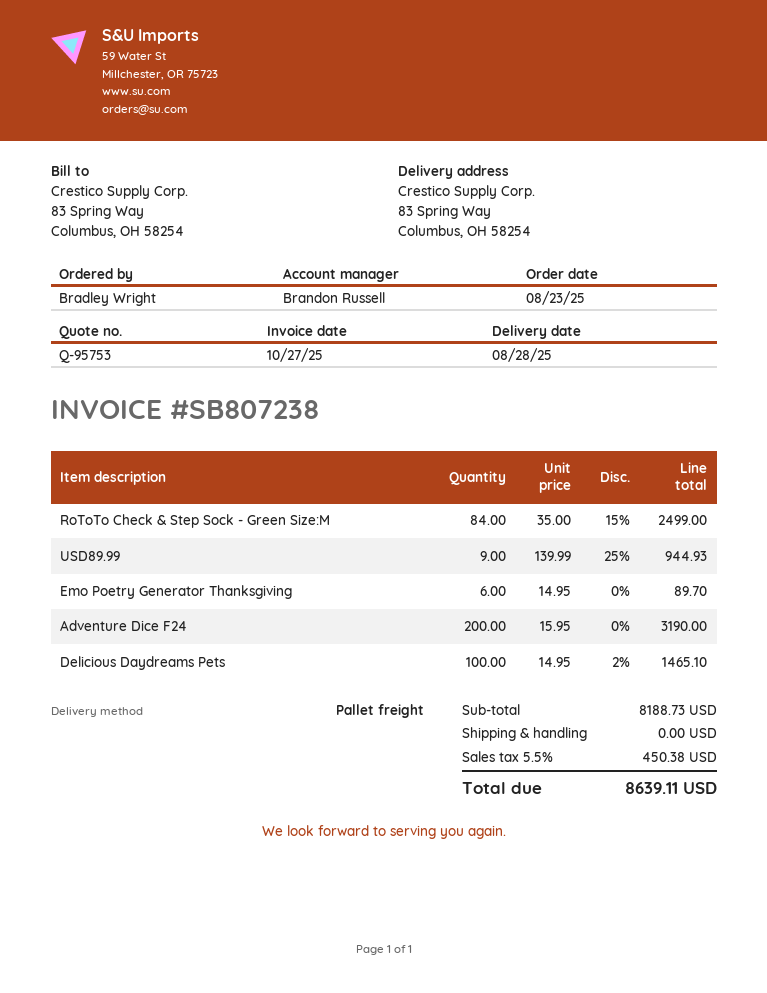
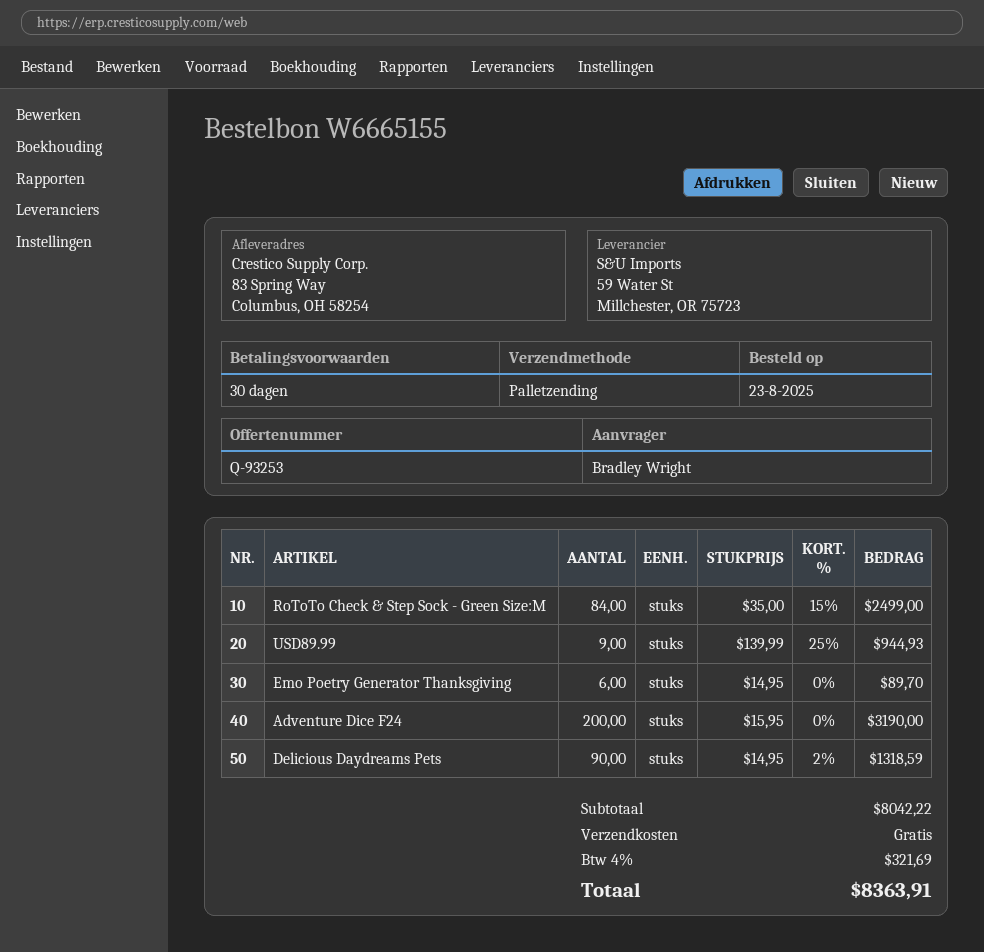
quote number: Q-95753 -> Q-93253
Delicious Daydreams Pets: 100 x 14.95 - 2% = 1465.10 -> 90 x 14.95 - 2% = 1318.59
subtotal: 8188.73 -> 8042.22
tax: 5.5% = 450.38 -> 4% = 321.69
total: 8639.11 -> 8363.91

